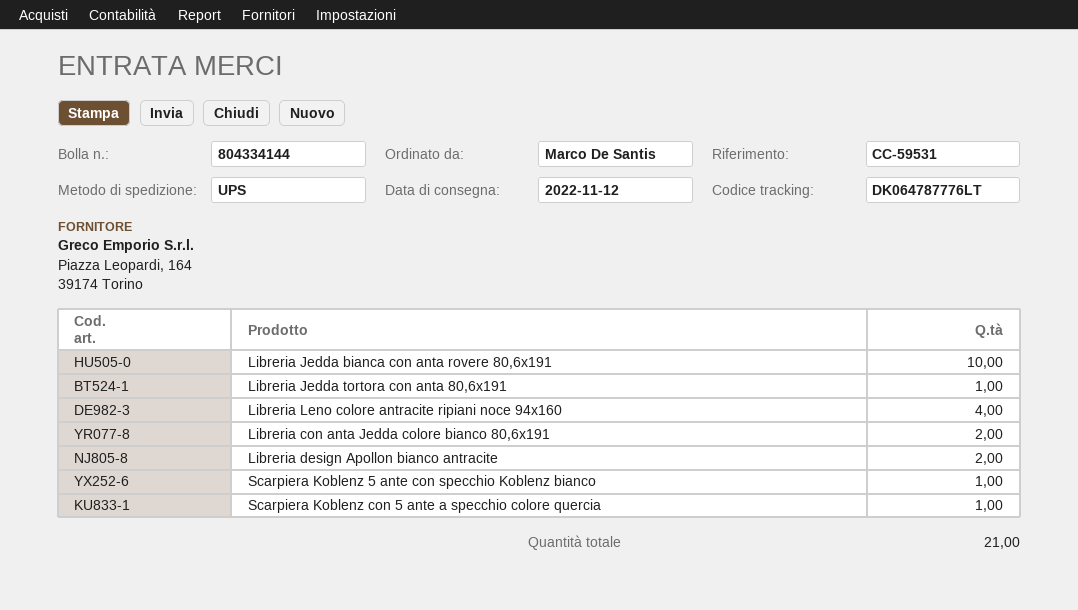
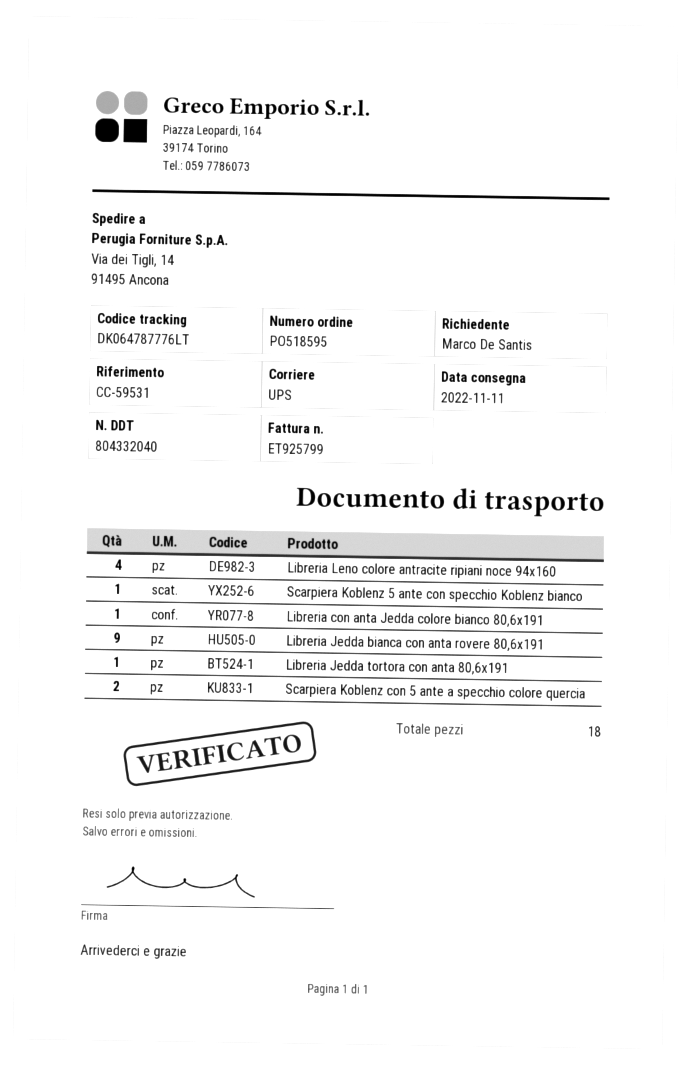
delivery note number: 804334144 -> 804332040
delivery date: 2022-11-12 -> 2022-11-11
Libreria Jedda bianca con anta rovere 80,6x191: 10 -> 9
Libreria con anta Jedda colore bianco 80,6x191: 2 -> 1
Libreria design Apollon bianco antracite: 2 -> none
Scarpiera Koblenz con 5 ante a specchio colore quercia: 1 -> 2
total quantity: 21 -> 18

